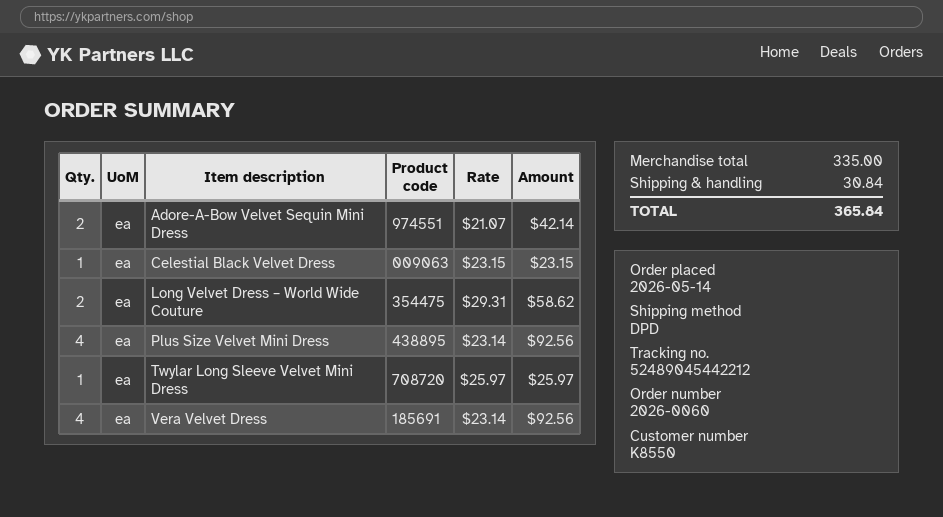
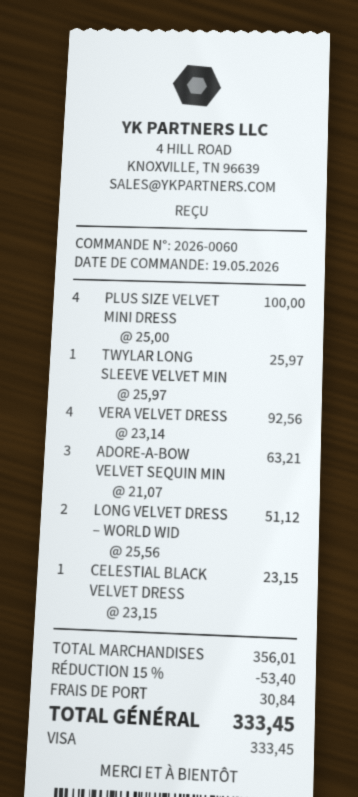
order date: 2026-05-14 -> 2026-05-19
Adore-A-Bow Velvet Sequin Mini Dress: 2 x 21.07 = 42.14 -> 3 x 21.07 = 63.21
Long Velvet Dress – World Wide Couture: 2 x 29.31 = 58.62 -> 2 x 25.56 = 51.12
Plus Size Velvet Mini Dress: 4 x 23.14 = 92.56 -> 4 x 25.00 = 100.00
subtotal: 335.00 -> 356.01
discount: none -> 15% = 53.40
total: 365.84 -> 333.45

